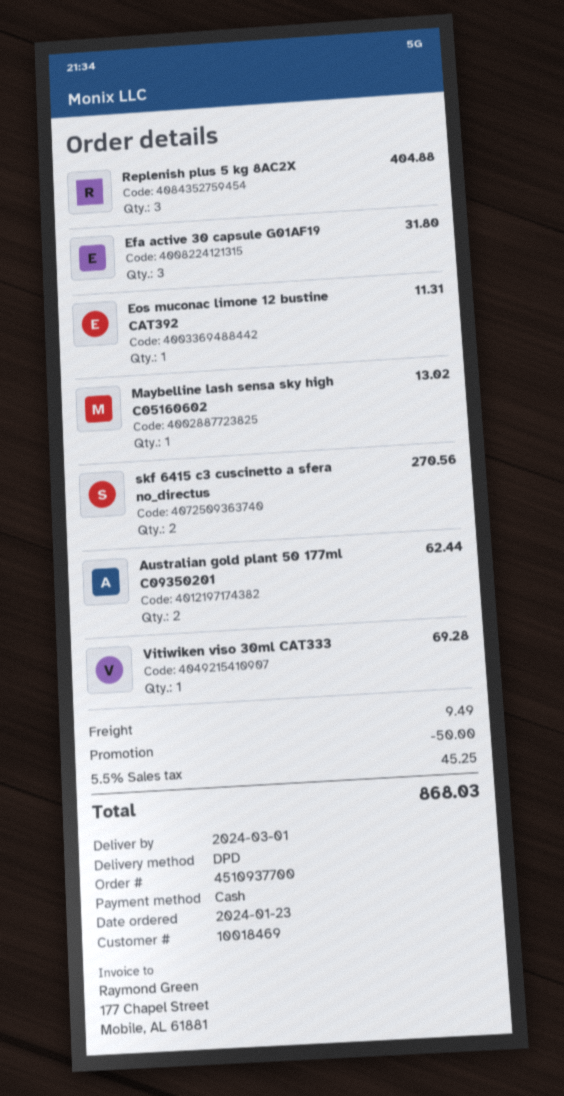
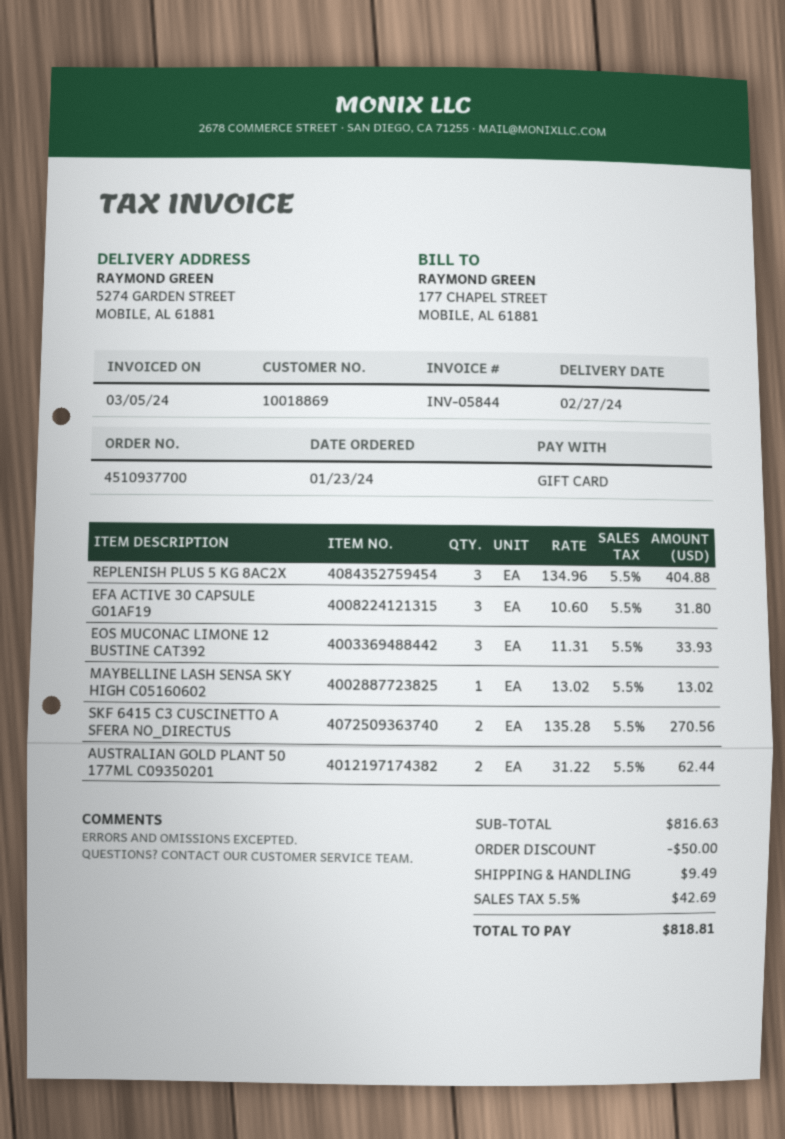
delivery date: 2024-03-01 -> 2024-02-27
customer number: 10018469 -> 10018869
payment method: cash -> gift card
Eos muconac limone 12 bustine CAT392: 1 for 11.31 -> 3 for 33.93
Vitiwiken viso 30ml CAT333: 1 for 69.28 -> none
tax: 5.5% = 45.25 -> 5.5% = 42.69
total: 868.03 -> 818.81

